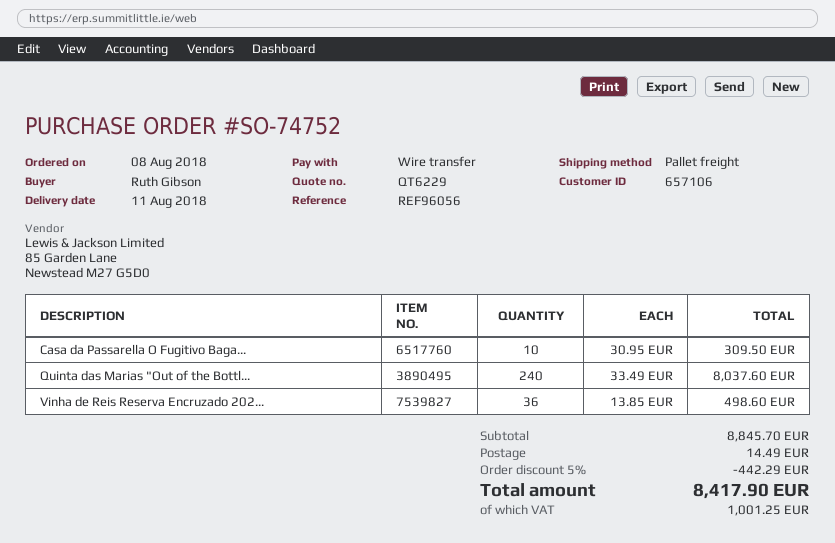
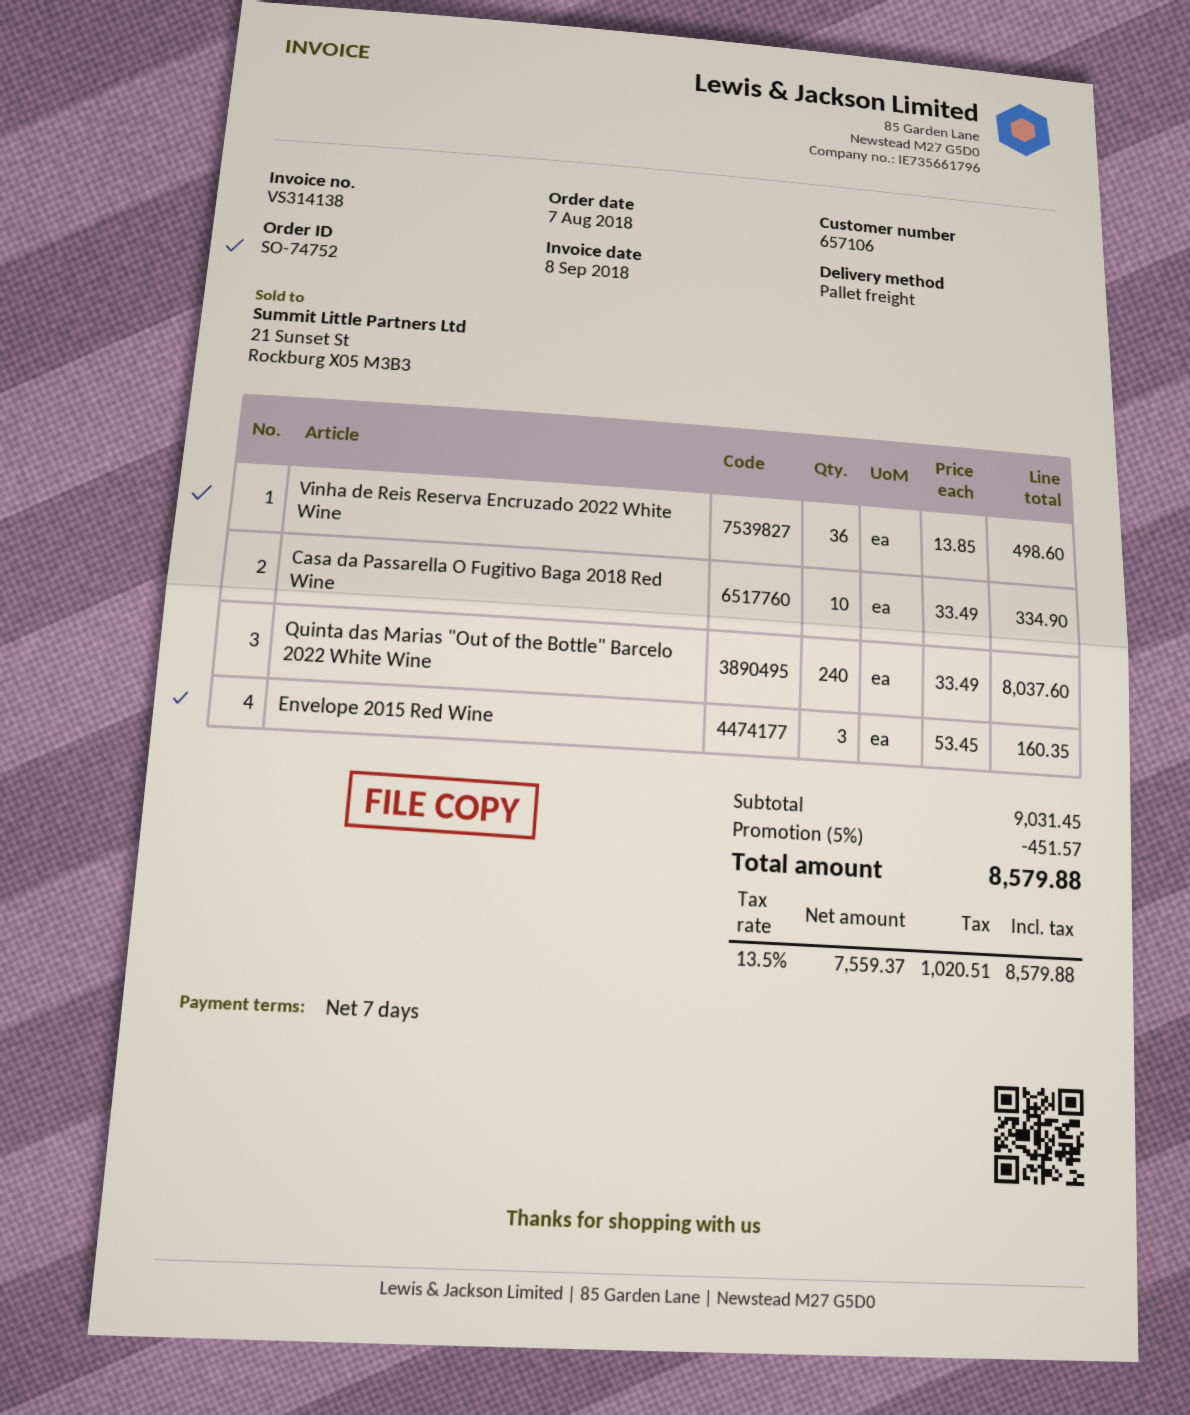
order date: 2018-08-08 -> 2018-08-07
Casa da Passarella O Fugitivo Baga...: 10 x 30.95 = 309.50 -> 10 x 33.49 = 334.90
Envelope 2015 Red Wine: none -> 3 x 53.45 = 160.35
subtotal: 8845.70 -> 9031.45
discount: 5% = 442.29 -> 5% = 451.57
shipping: 14.49 -> none
tax: 1001.25 -> 1020.51
total: 8417.90 -> 8579.88

